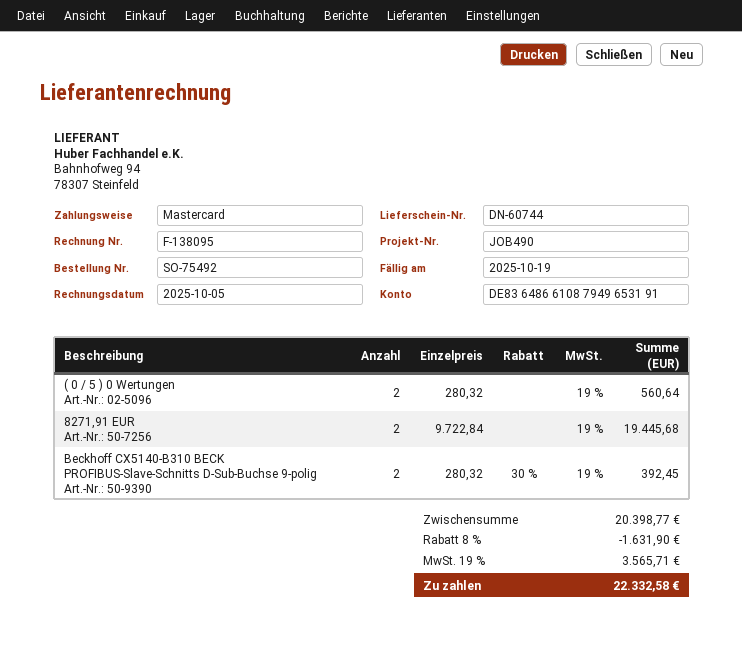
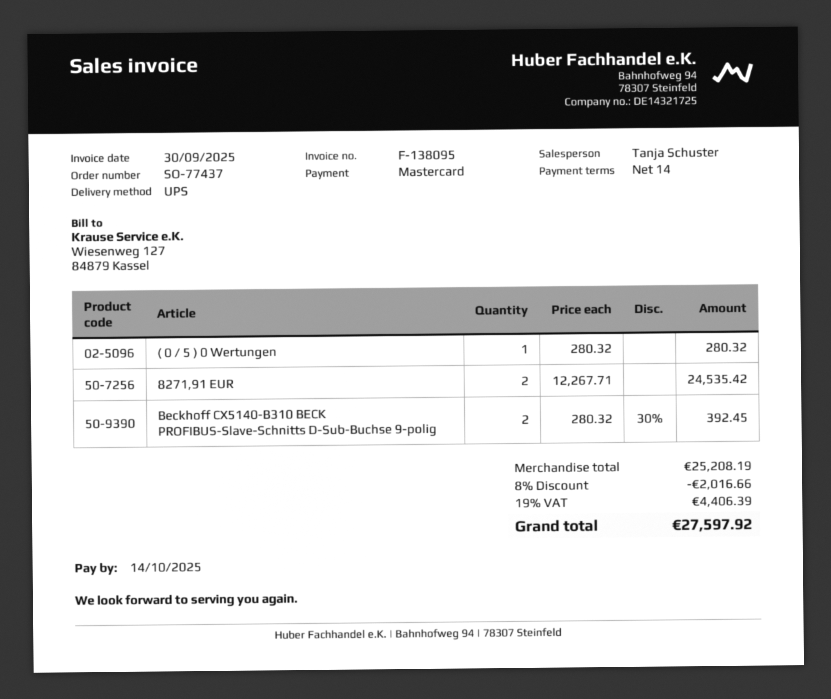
order number: SO-75492 -> SO-77437
invoice date: 2025-10-05 -> 2025-09-30
due date: 2025-10-19 -> 2025-10-14
( 0 / 5 ) 0 Wertungen: 2 x 280.32 = 560.64 -> 1 x 280.32 = 280.32
8271,91 EUR: 2 x 9722.84 = 19445.68 -> 2 x 12267.71 = 24535.42
subtotal: 20398.77 -> 25208.19
discount: 8% = 1631.90 -> 8% = 2016.66
tax: 19% = 3565.71 -> 19% = 4406.39
total: 22332.58 -> 27597.92

